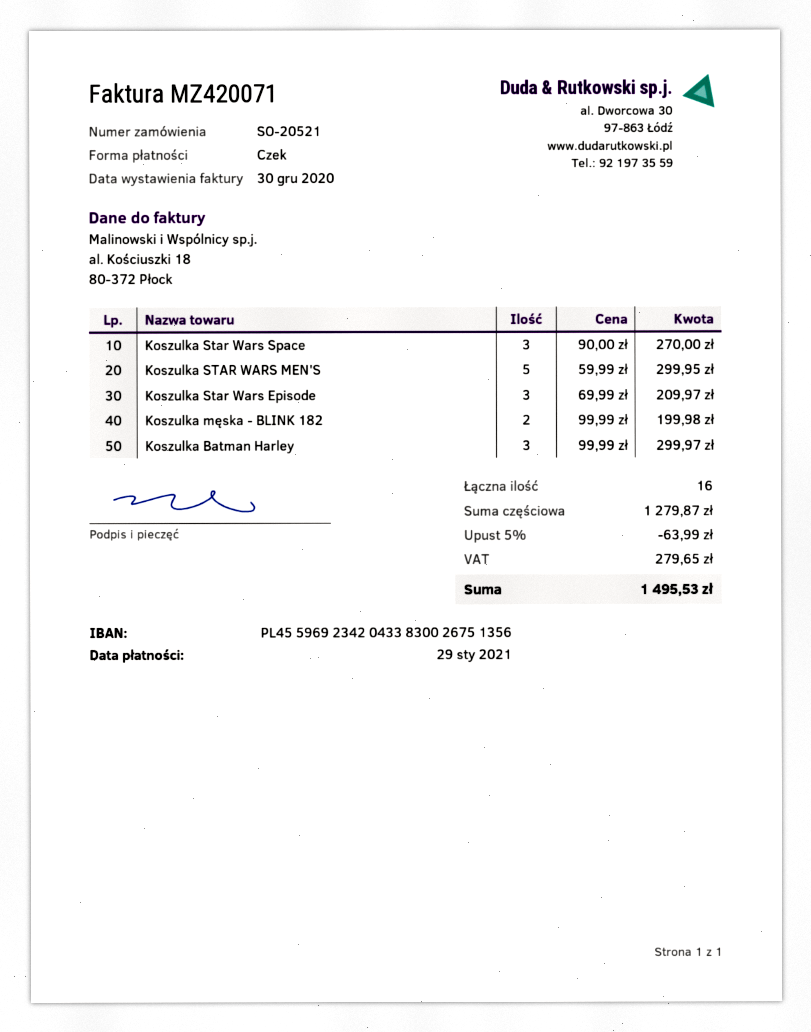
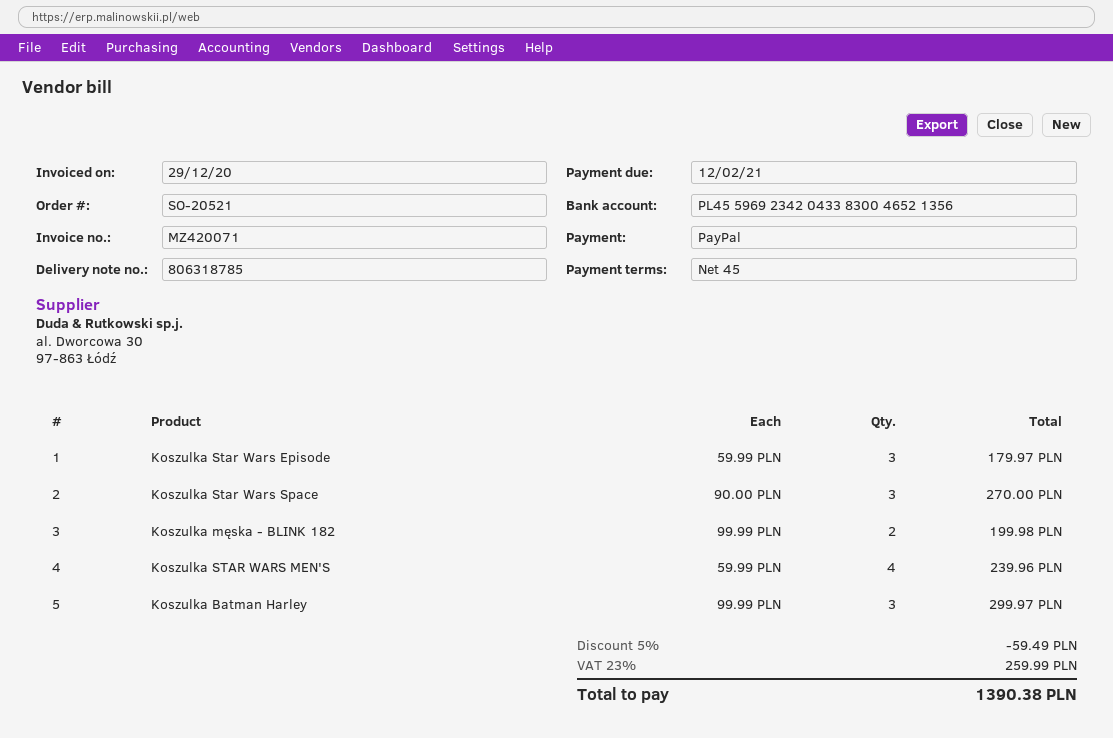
invoice date: 2020-12-30 -> 2020-12-29
due date: 2021-01-29 -> 2021-02-12
payment method: cheque -> PayPal
bank account: PL45596923420433830026751356 -> PL45596923420433830046521356
Koszulka STAR WARS MEN'S: 5 x 59.99 = 299.95 -> 4 x 59.99 = 239.96
Koszulka Star Wars Episode: 3 x 69.99 = 209.97 -> 3 x 59.99 = 179.97
discount: 5% = 63.99 -> 5% = 59.49
tax: 279.65 -> 259.99
total: 1495.53 -> 1390.38

